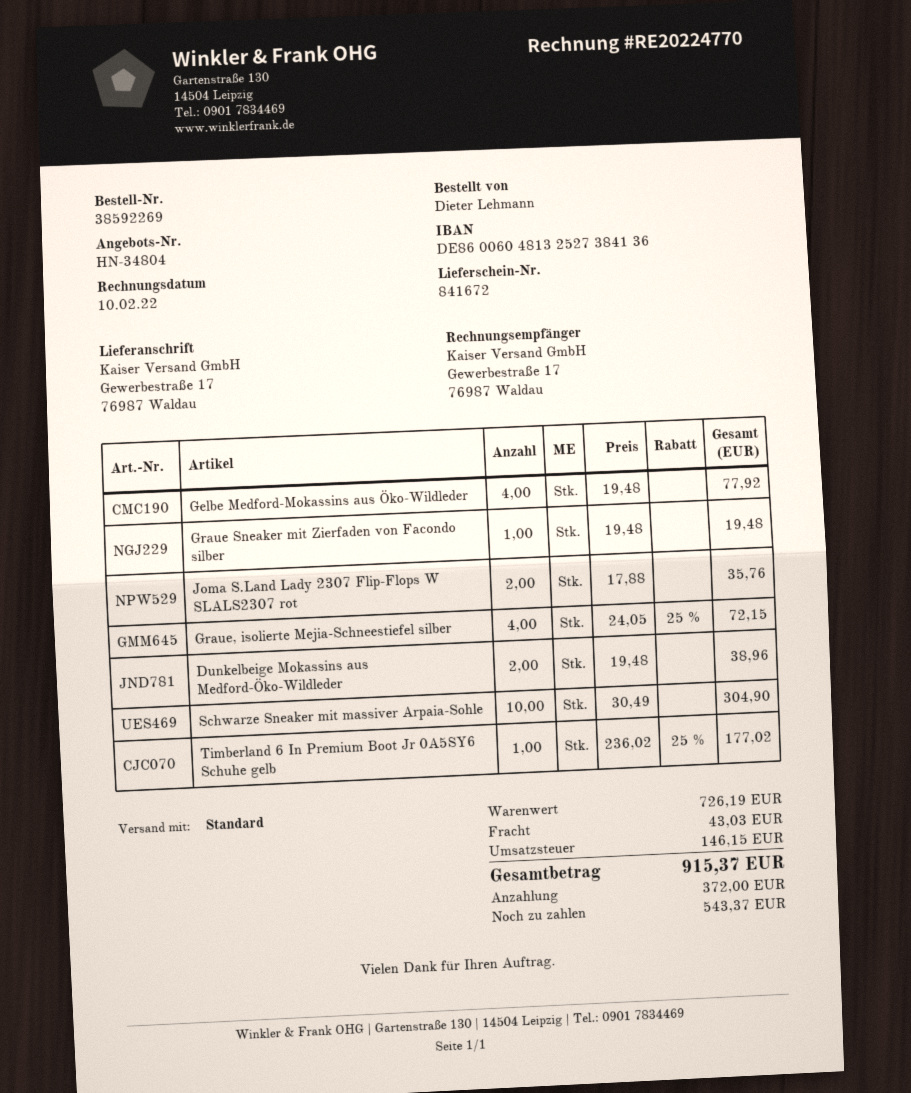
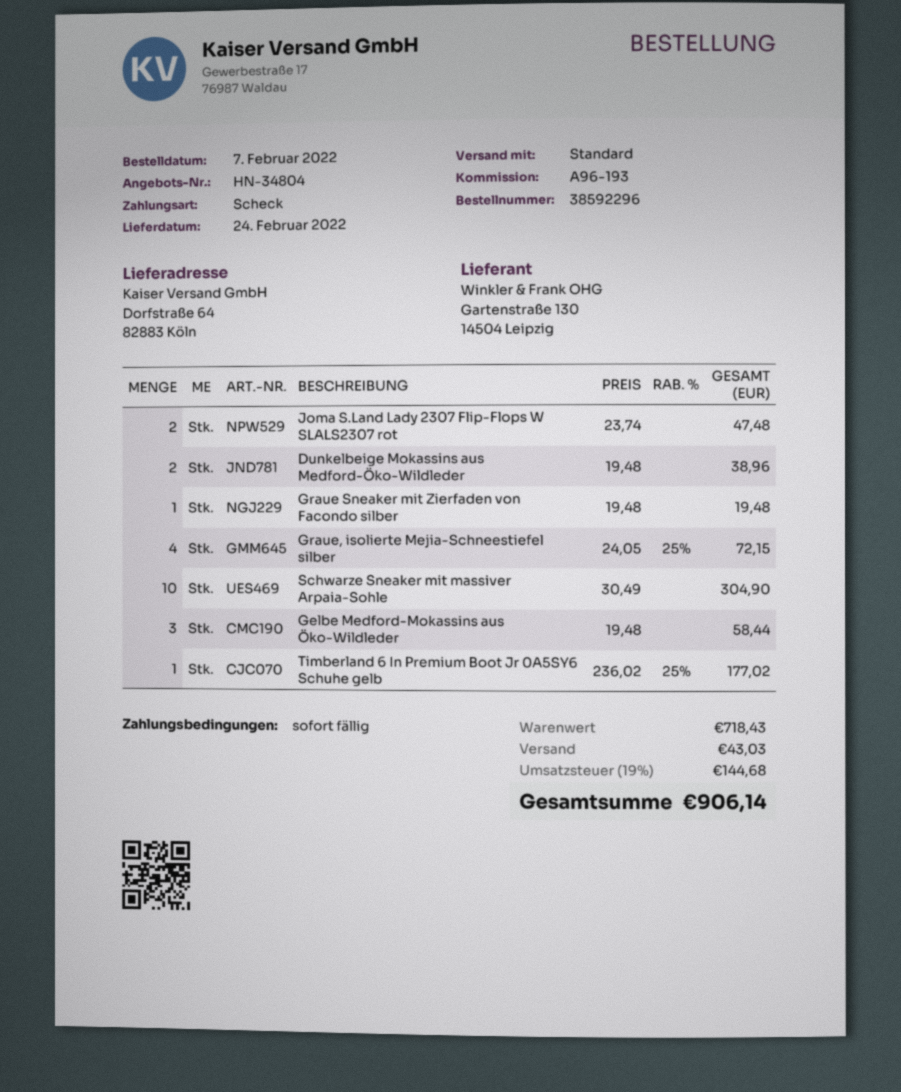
order number: 38592269 -> 38592296
ship to: Gewerbestraße 17, 76987 Waldau -> Dorfstraße 64, 82883 Köln
Gelbe Medford-Mokassins aus Öko-Wildleder: 4 x 19.48 = 77.92 -> 3 x 19.48 = 58.44
Joma S.Land Lady 2307 Flip-Flops W SLALS2307 rot: 2 x 17.88 = 35.76 -> 2 x 23.74 = 47.48
subtotal: 726.19 -> 718.43
tax: 146.15 -> 144.68
total: 915.37 -> 906.14

